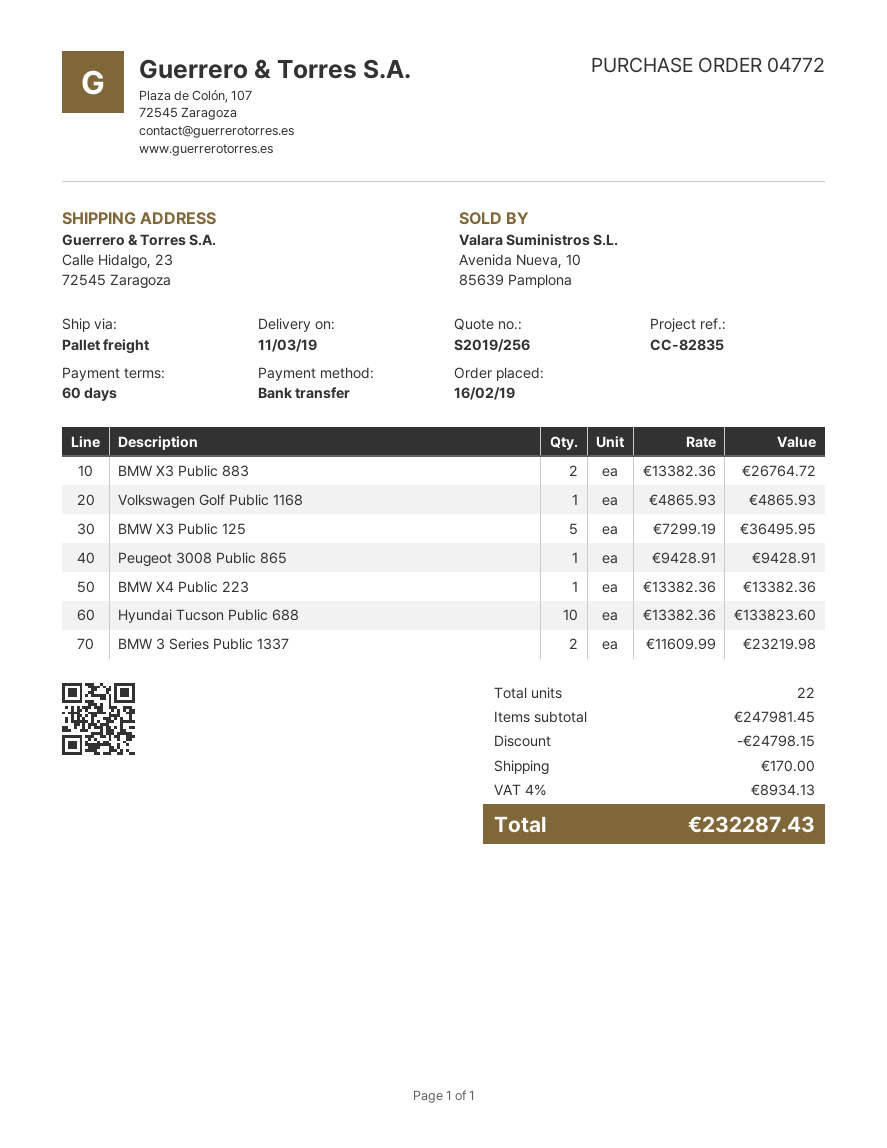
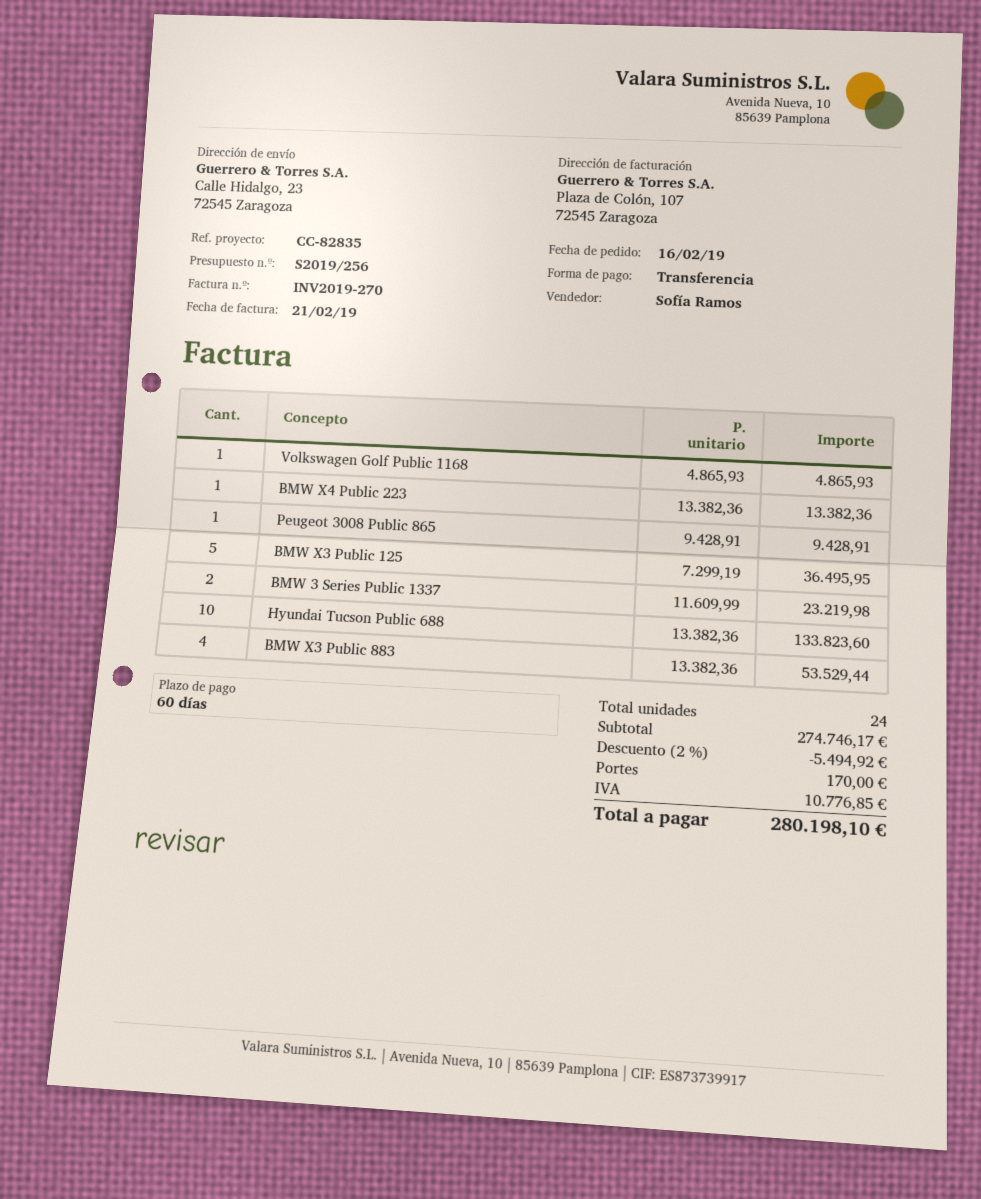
BMW X3 Public 883: 2 x 13382.36 = 26764.72 -> 4 x 13382.36 = 53529.44
total quantity: 22 -> 24
subtotal: 247981.45 -> 274746.17
discount: 24798.15 -> 5494.92
tax: 8934.13 -> 10776.85
total: 232287.43 -> 280198.10

